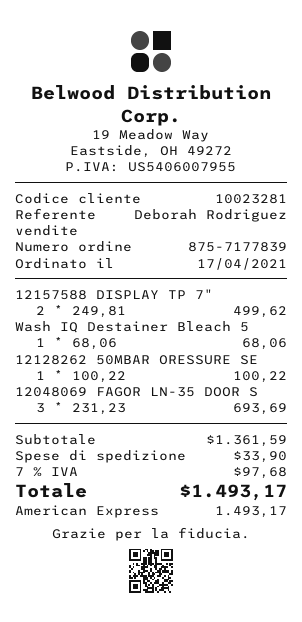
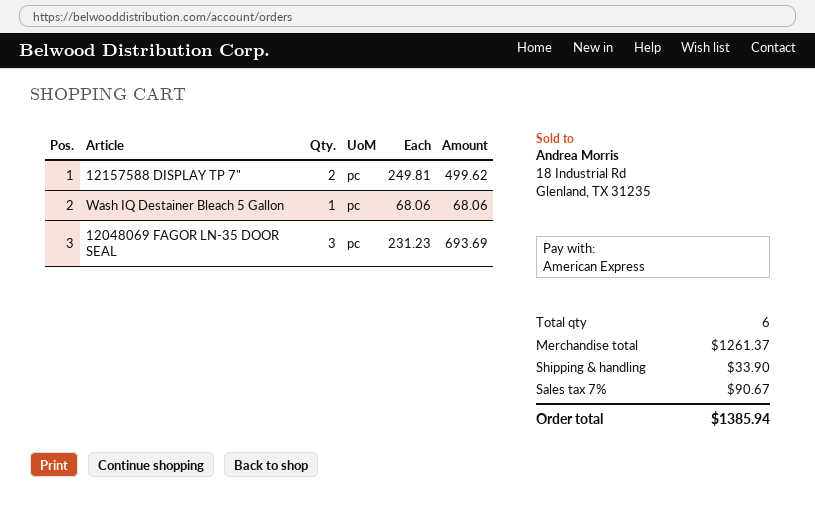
12128262 50MBAR ORESSURE SE: 1 x 100.22 = 100.22 -> none
subtotal: 1361.59 -> 1261.37
tax: 7% = 97.68 -> 7% = 90.67
total: 1493.17 -> 1385.94

